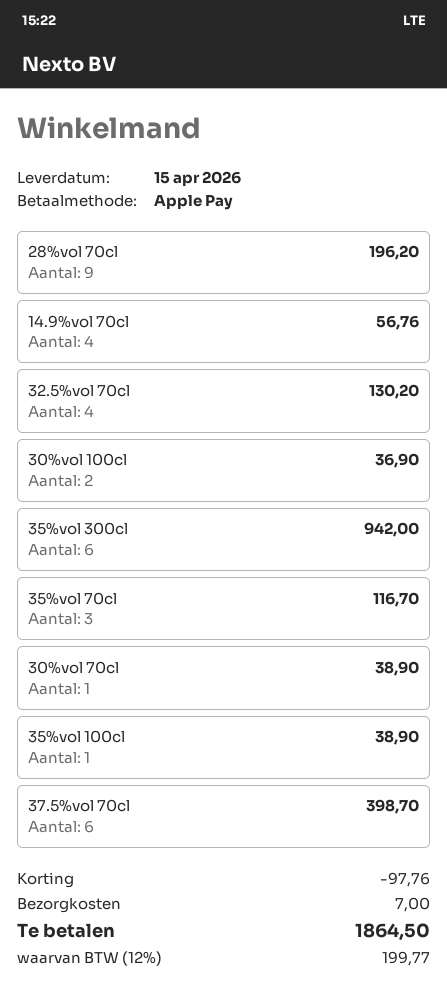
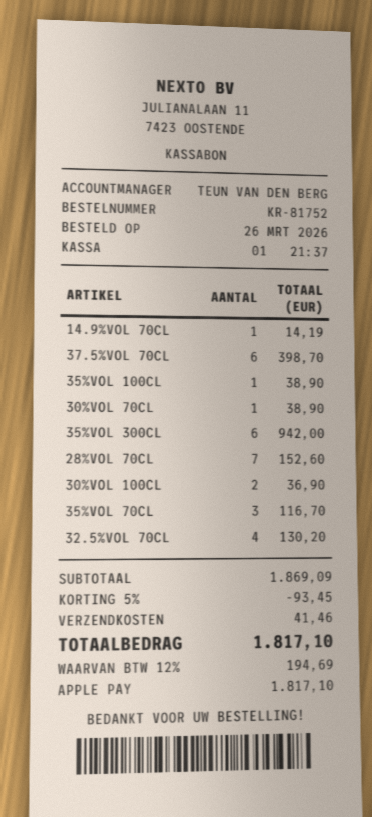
28%vol 70cl: 9 for 196.20 -> 7 for 152.60
14.9%vol 70cl: 4 for 56.76 -> 1 for 14.19
discount: 97.76 -> 93.45
shipping: 7.00 -> 41.46
tax: 12% = 199.77 -> 12% = 194.69
total: 1864.50 -> 1817.10

